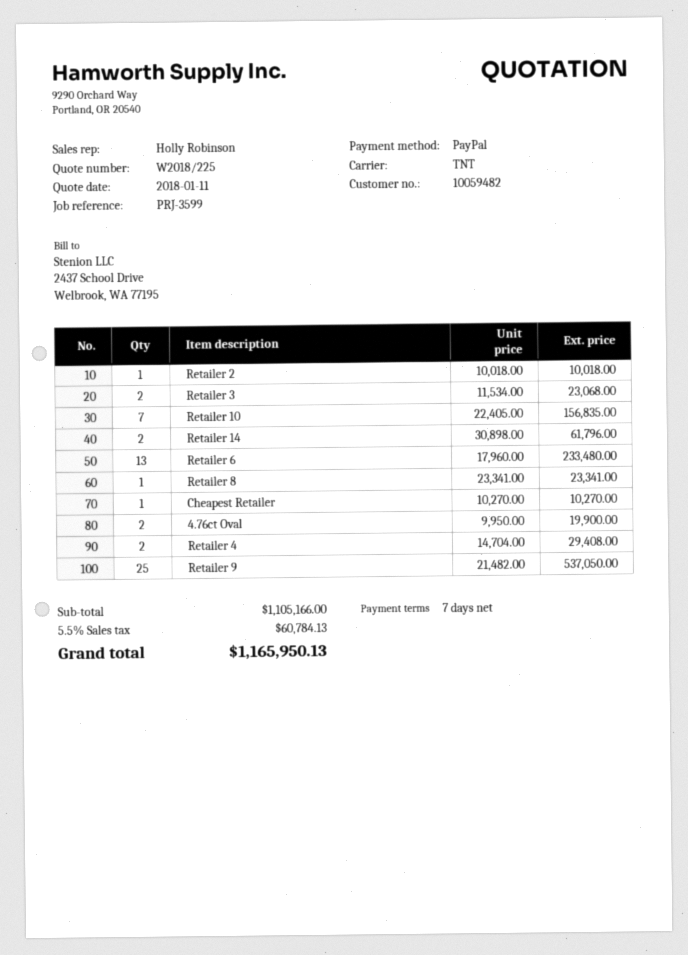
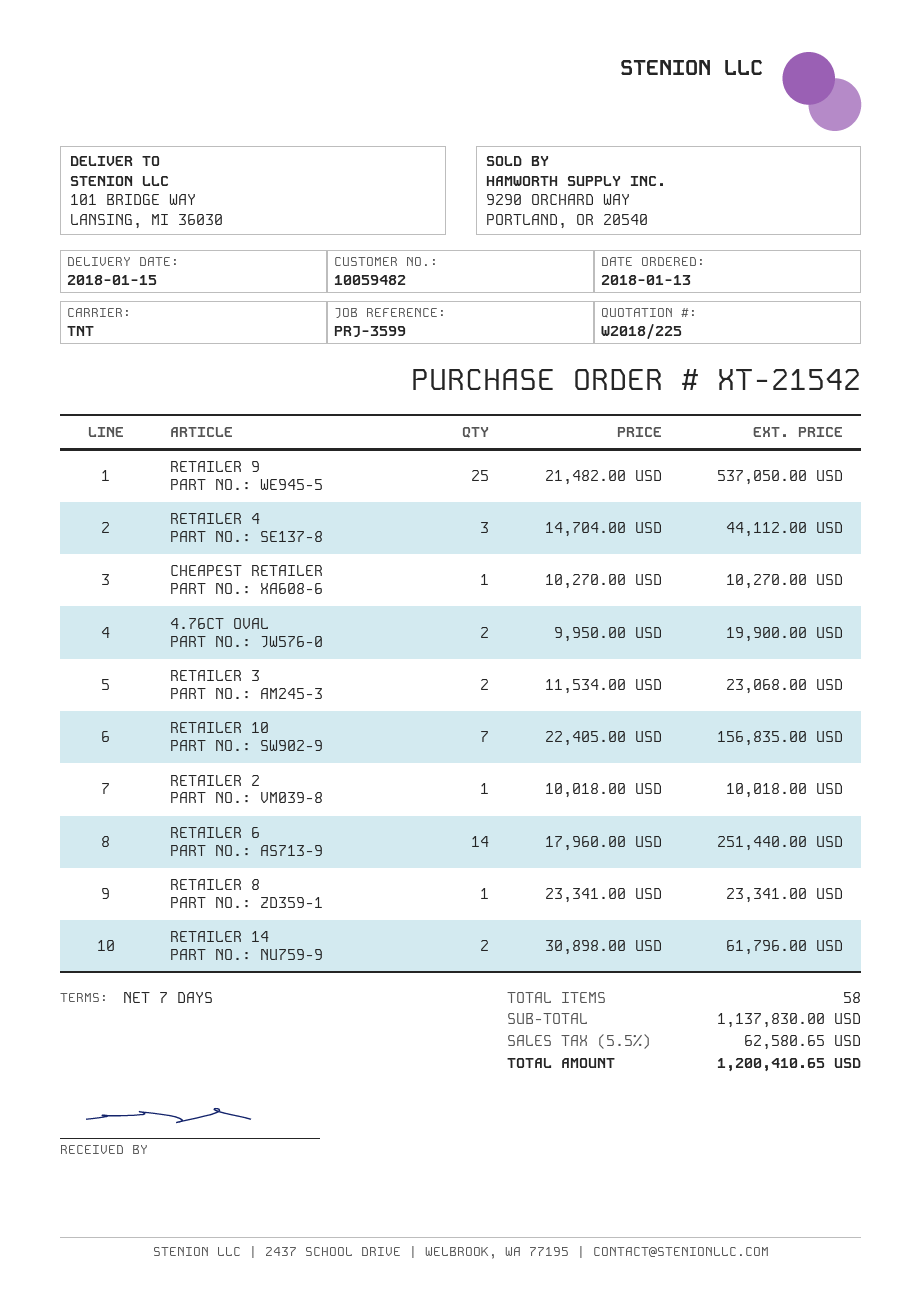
Retailer 6: 13 x 17960.00 = 233480.00 -> 14 x 17960.00 = 251440.00
Retailer 4: 2 x 14704.00 = 29408.00 -> 3 x 14704.00 = 44112.00
subtotal: 1105166.00 -> 1137830.00
tax: 5.5% = 60784.13 -> 5.5% = 62580.65
total: 1165950.13 -> 1200410.65

